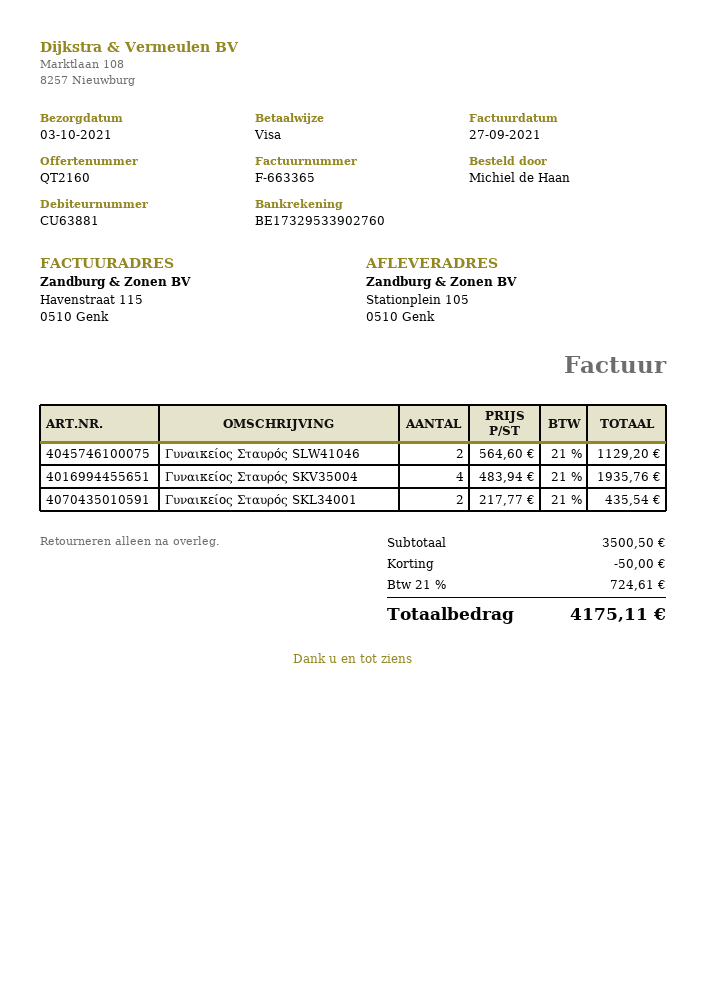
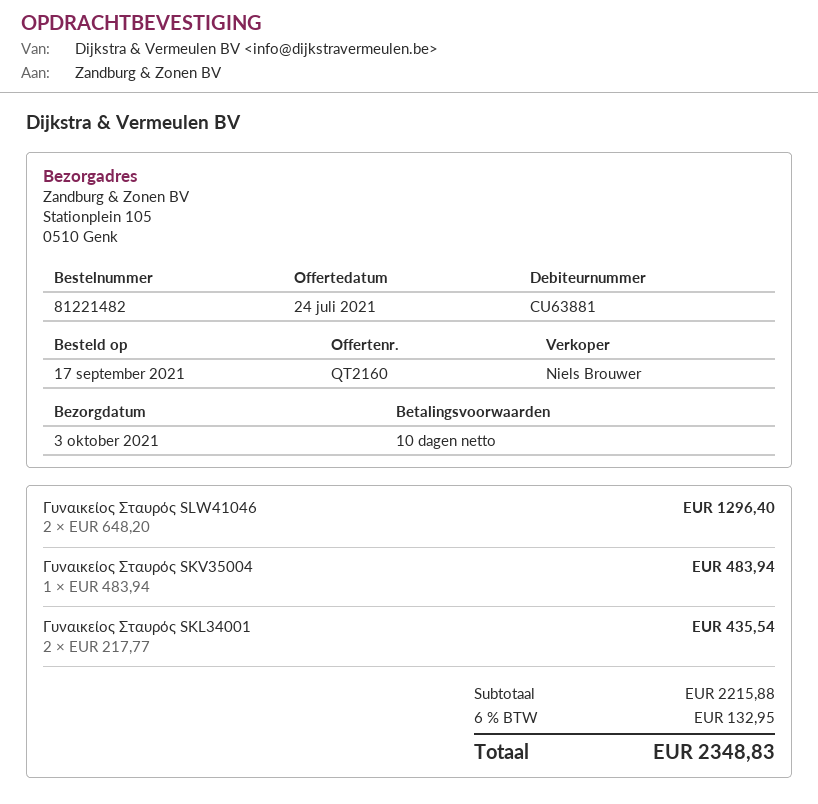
Γυναικείος Σταυρός SLW41046: 2 x 564.60 = 1129.20 -> 2 x 648.20 = 1296.40
Γυναικείος Σταυρός SKV35004: 4 x 483.94 = 1935.76 -> 1 x 483.94 = 483.94
subtotal: 3500.50 -> 2215.88
discount: 50.00 -> none
tax: 21% = 724.61 -> 6% = 132.95
total: 4175.11 -> 2348.83

